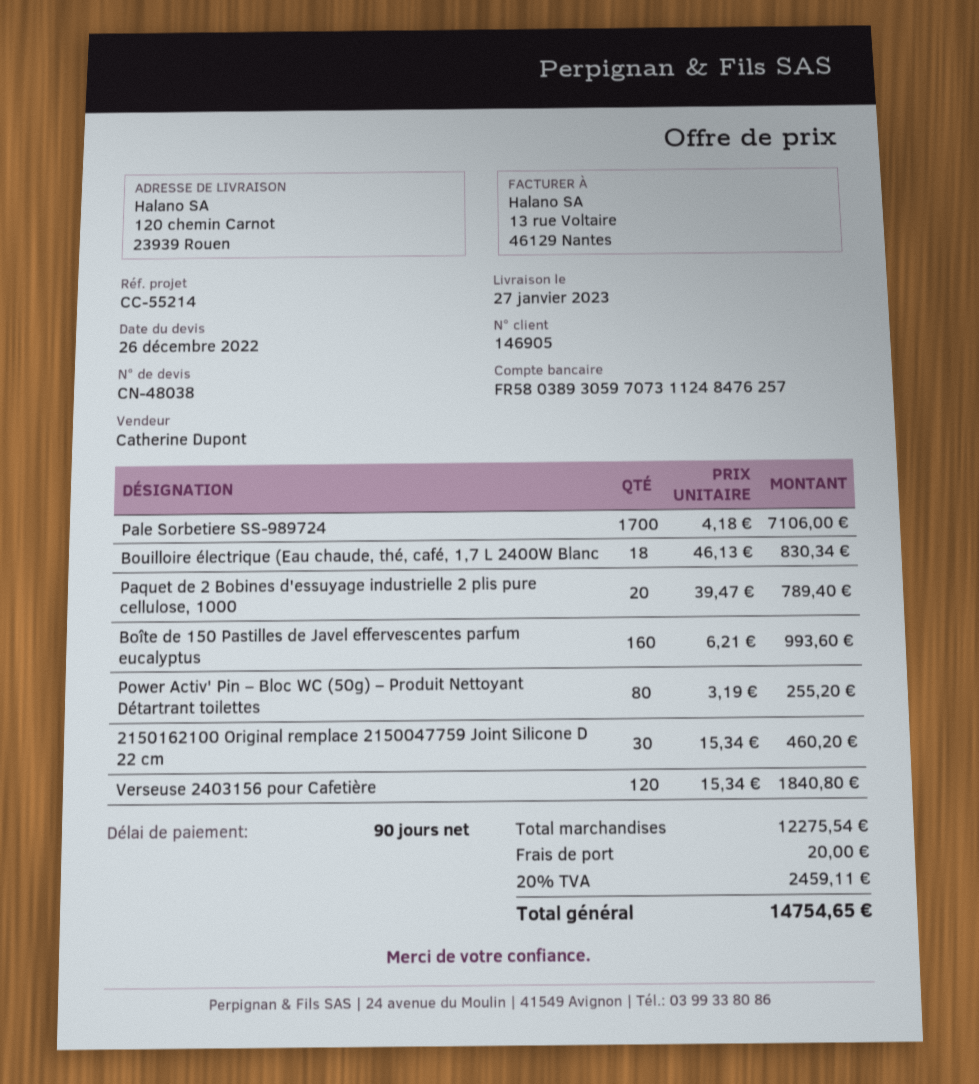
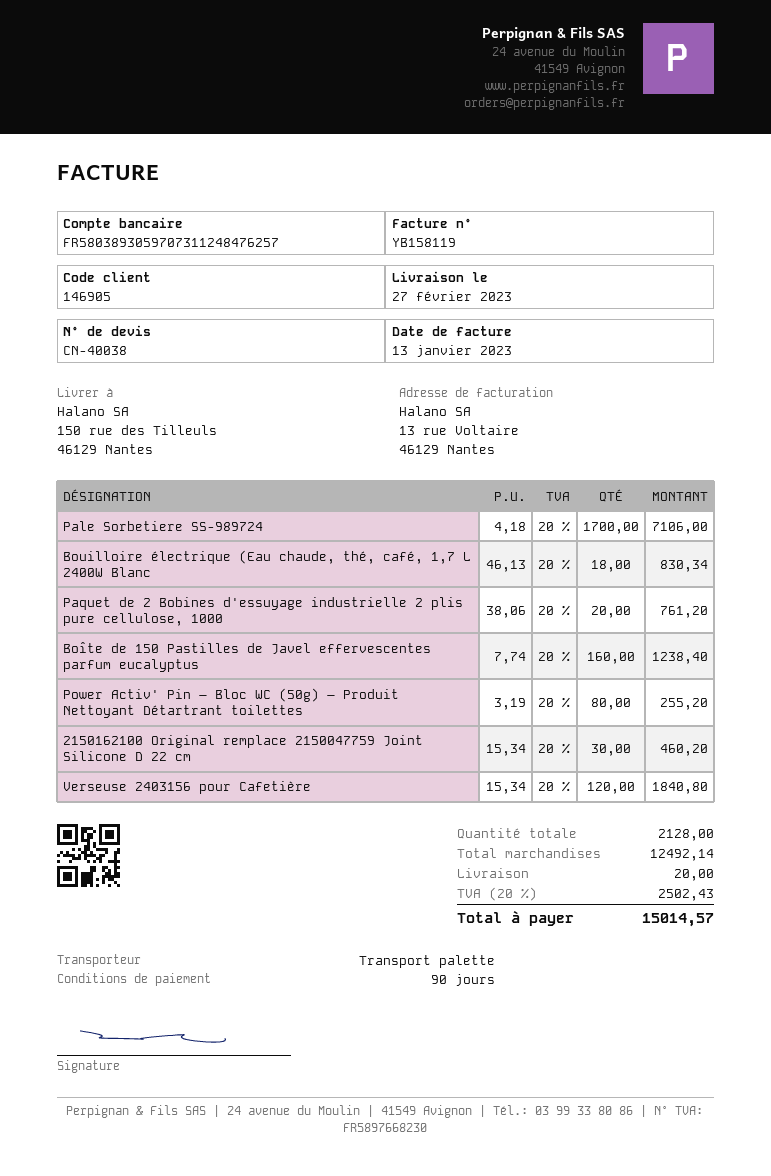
quote number: CN-48038 -> CN-40038
delivery date: 2023-01-27 -> 2023-02-27
ship to: 120 chemin Carnot, 23939 Rouen -> 150 rue des Tilleuls, 46129 Nantes
Paquet de 2 Bobines d'essuyage industrielle 2 plis pure cellulose, 1000: 20 x 39.47 = 789.40 -> 20 x 38.06 = 761.20
Boîte de 150 Pastilles de Javel effervescentes parfum eucalyptus: 160 x 6.21 = 993.60 -> 160 x 7.74 = 1238.40
subtotal: 12275.54 -> 12492.14
tax: 20% = 2459.11 -> 20% = 2502.43
total: 14754.65 -> 15014.57

